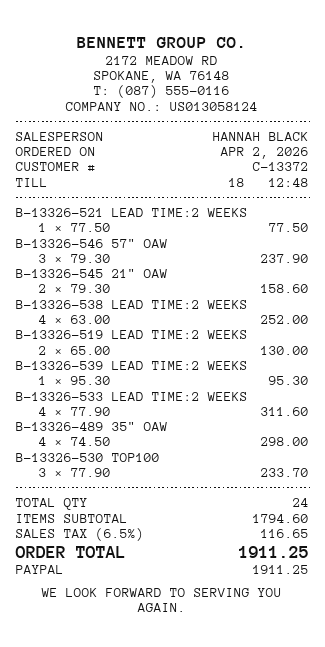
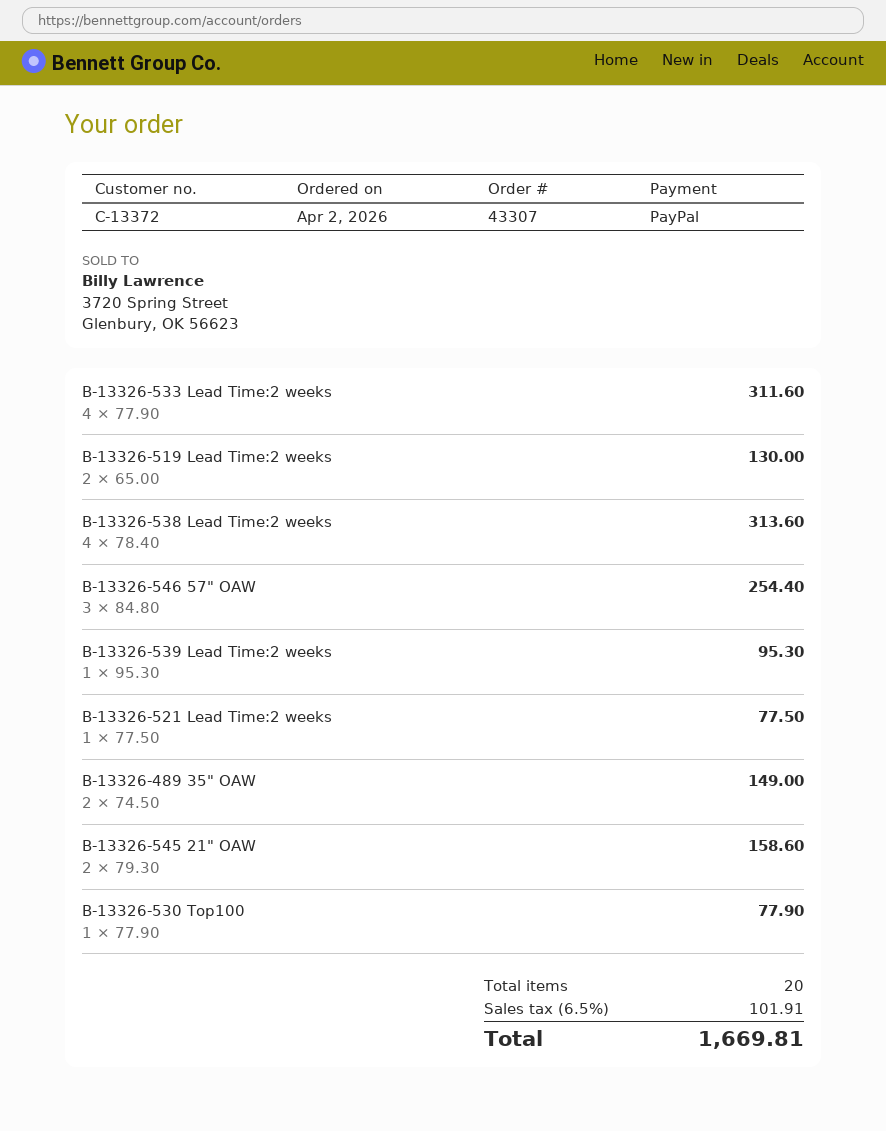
B-13326-546 57" OAW: 3 x 79.30 = 237.90 -> 3 x 84.80 = 254.40
B-13326-538 LEAD TIME:2 WEEKS: 4 x 63.00 = 252.00 -> 4 x 78.40 = 313.60
B-13326-489 35" OAW: 4 x 74.50 = 298.00 -> 2 x 74.50 = 149.00
B-13326-530 TOP100: 3 x 77.90 = 233.70 -> 1 x 77.90 = 77.90
total quantity: 24 -> 20
tax: 6.5% = 116.65 -> 6.5% = 101.91
total: 1911.25 -> 1669.81

